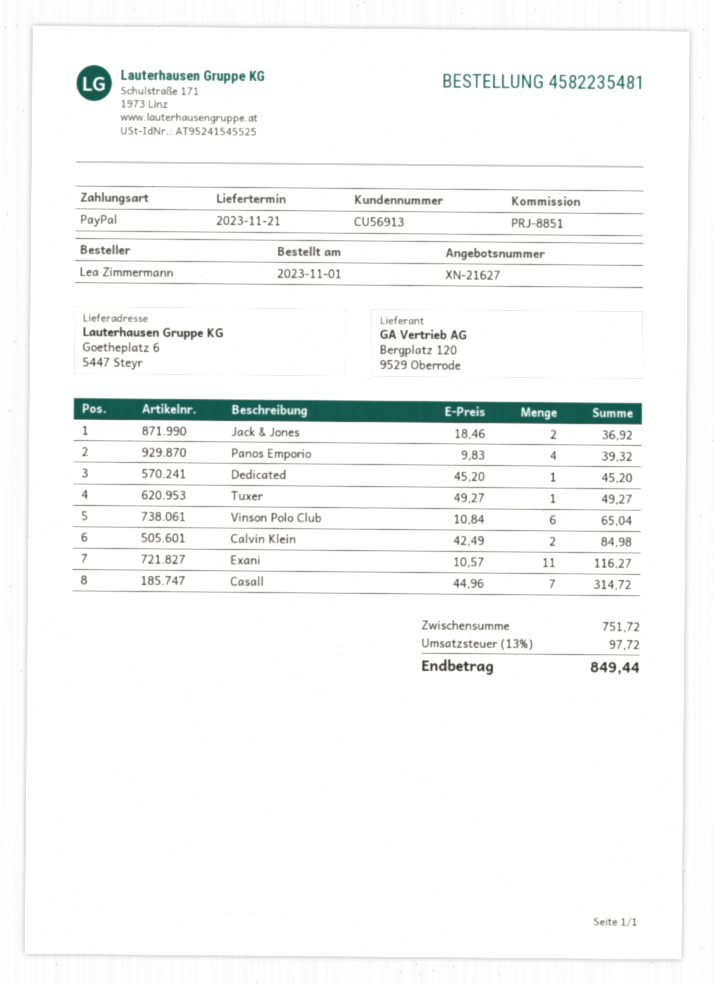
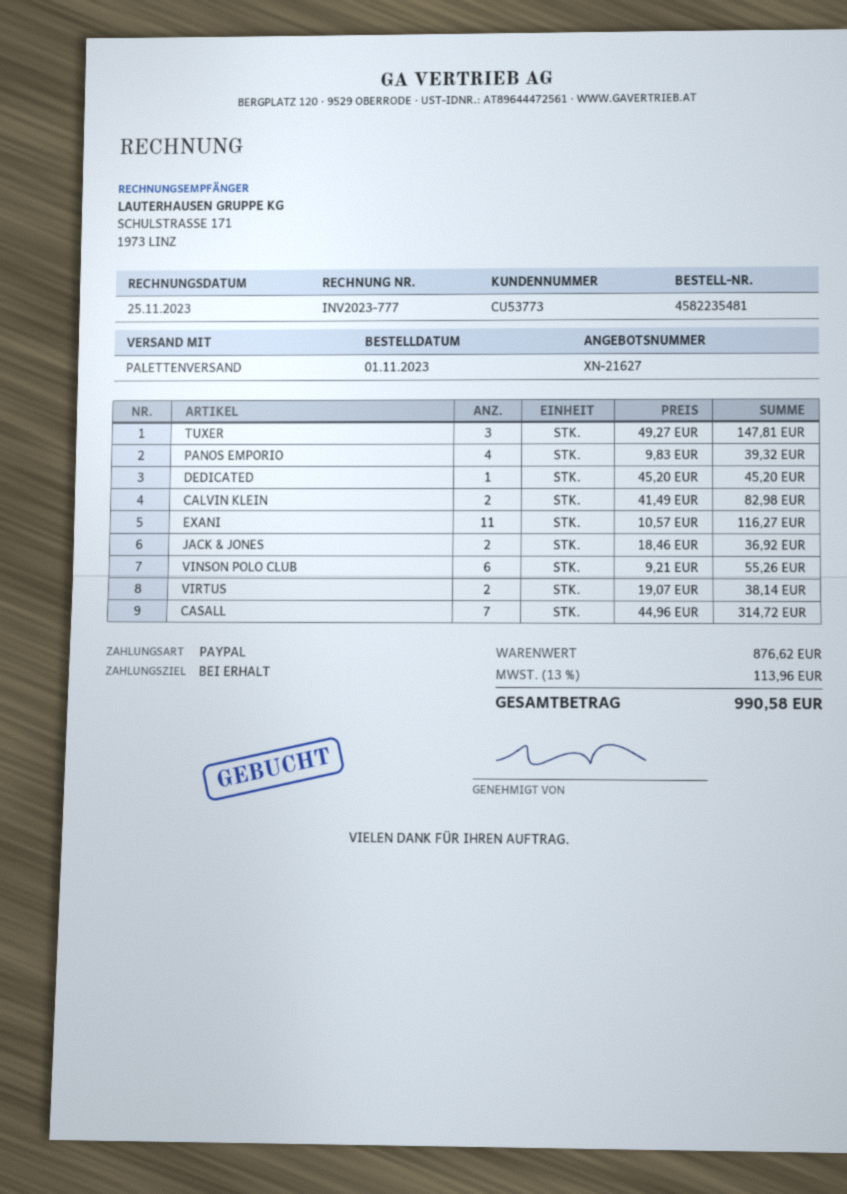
customer number: CU56913 -> CU53773
Tuxer: 1 x 49.27 = 49.27 -> 3 x 49.27 = 147.81
Vinson Polo Club: 6 x 10.84 = 65.04 -> 6 x 9.21 = 55.26
Calvin Klein: 2 x 42.49 = 84.98 -> 2 x 41.49 = 82.98
VIRTUS: none -> 2 x 19.07 = 38.14
subtotal: 751.72 -> 876.62
tax: 13% = 97.72 -> 13% = 113.96
total: 849.44 -> 990.58

